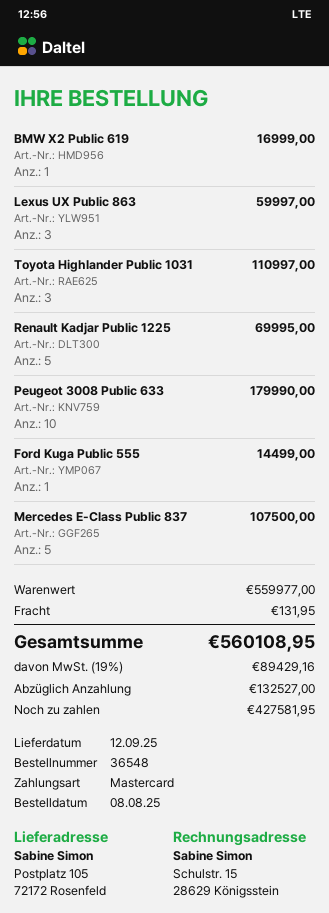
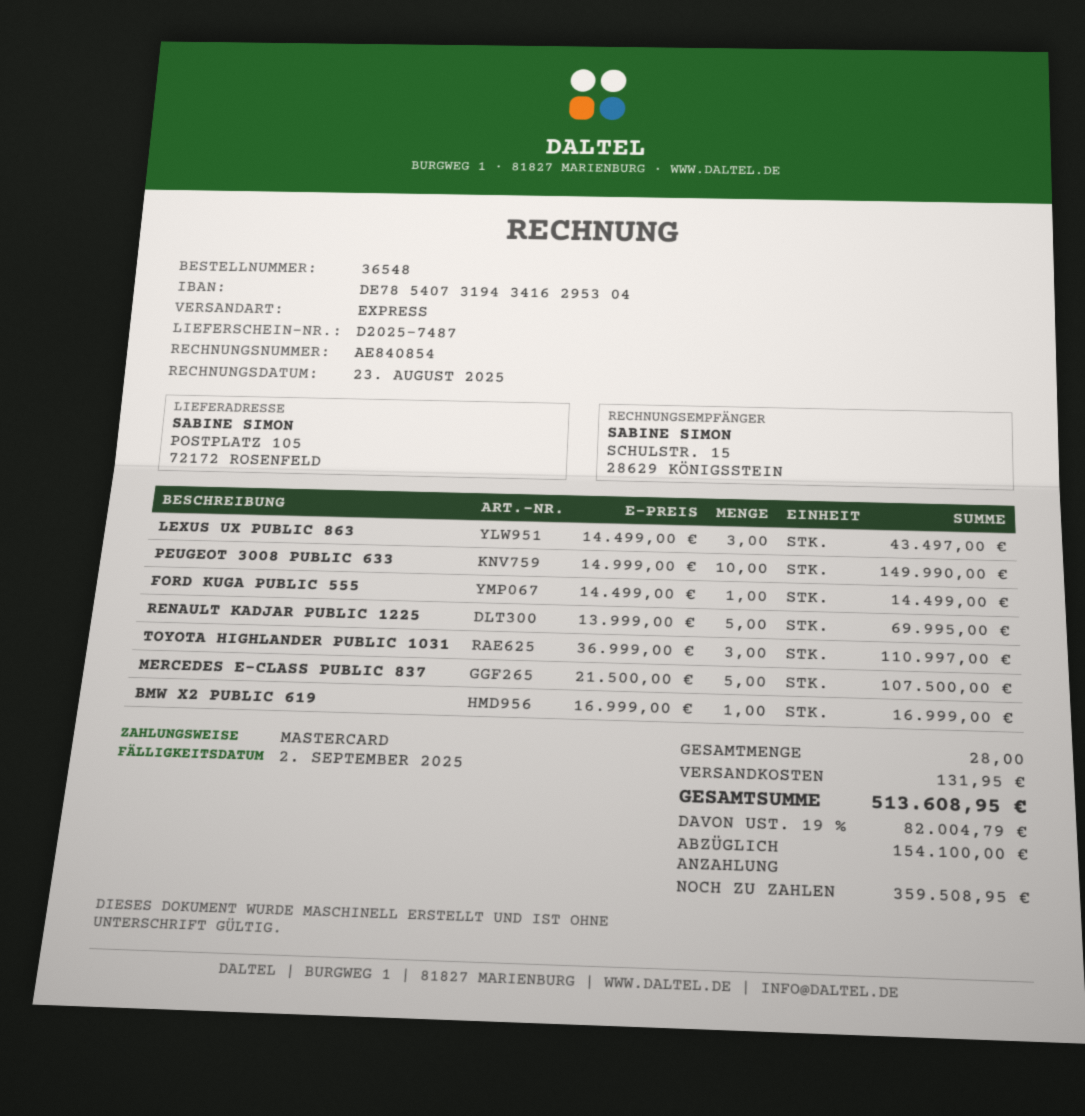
Lexus UX Public 863: 3 for 59997.00 -> 3 for 43497.00
Peugeot 3008 Public 633: 10 for 179990.00 -> 10 for 149990.00
tax: 19% = 89429.16 -> 19% = 82004.79
total: 560108.95 -> 513608.95
deposit: 132527.00 -> 154100.00
balance: 427581.95 -> 359508.95

